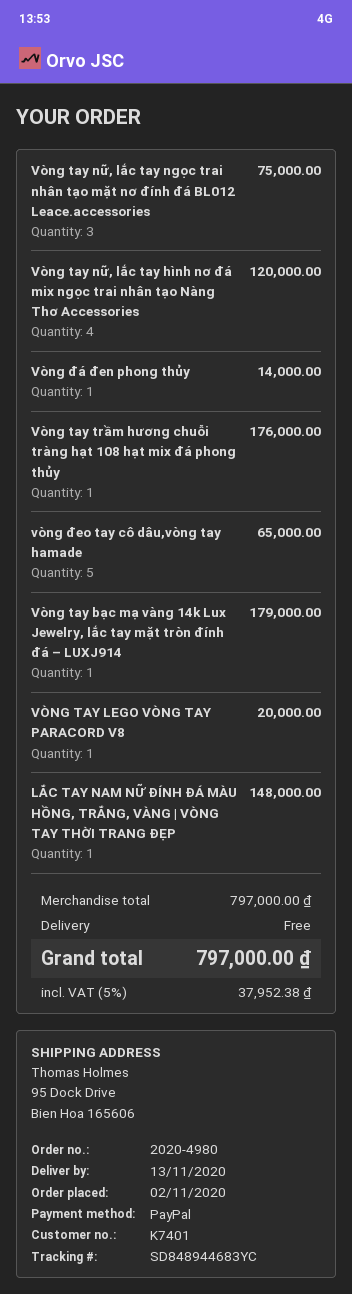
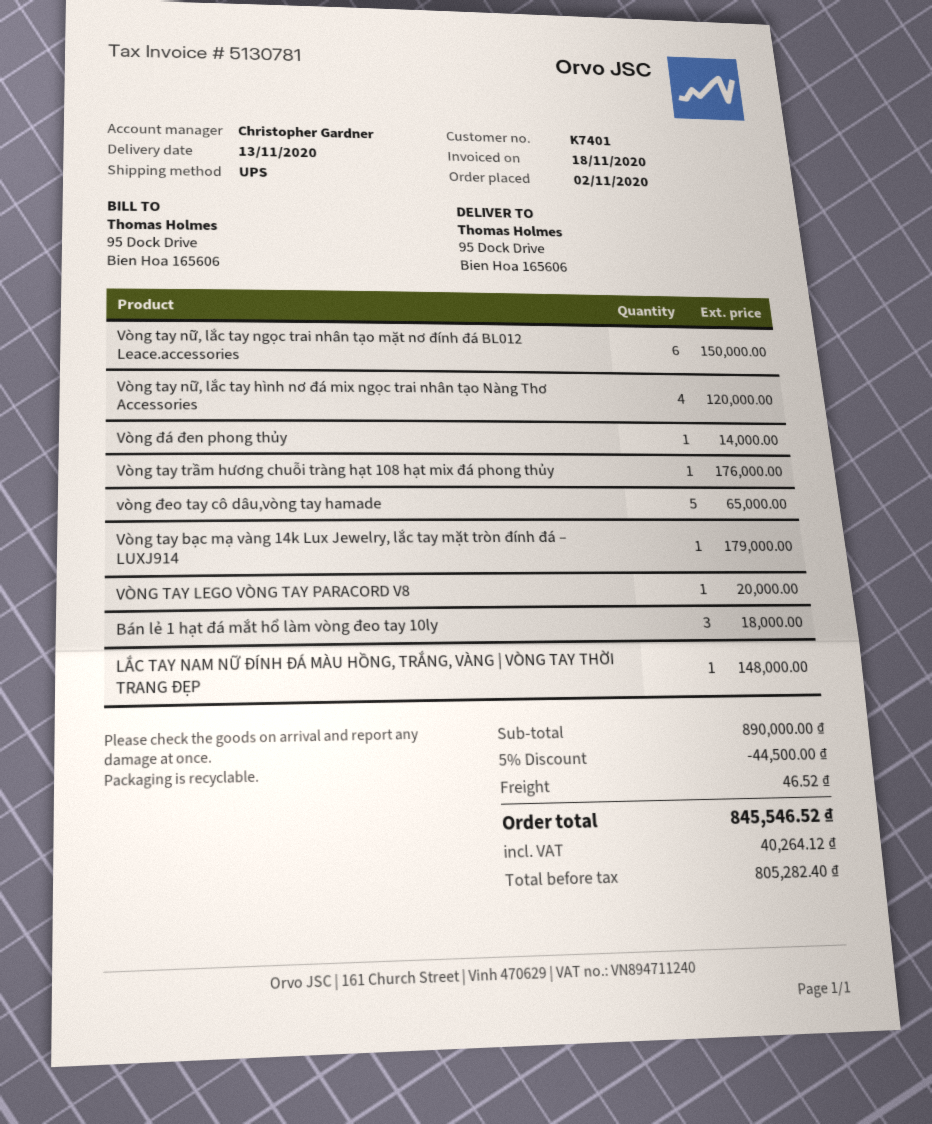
Vòng tay nữ, lắc tay ngọc trai nhân tạo mặt nơ đính đá BL012 Leace.accessories: 3 for 75000.00 -> 6 for 150000.00
Bán lẻ 1 hạt đá mắt hổ làm vòng đeo tay 10ly: none -> 3 for 18000.00
subtotal: 797000.00 -> 890000.00
discount: none -> 5% = 44500.00
shipping: 0.00 -> 46.52
tax: 37952.38 -> 40264.12
total: 797000.00 -> 845546.52

